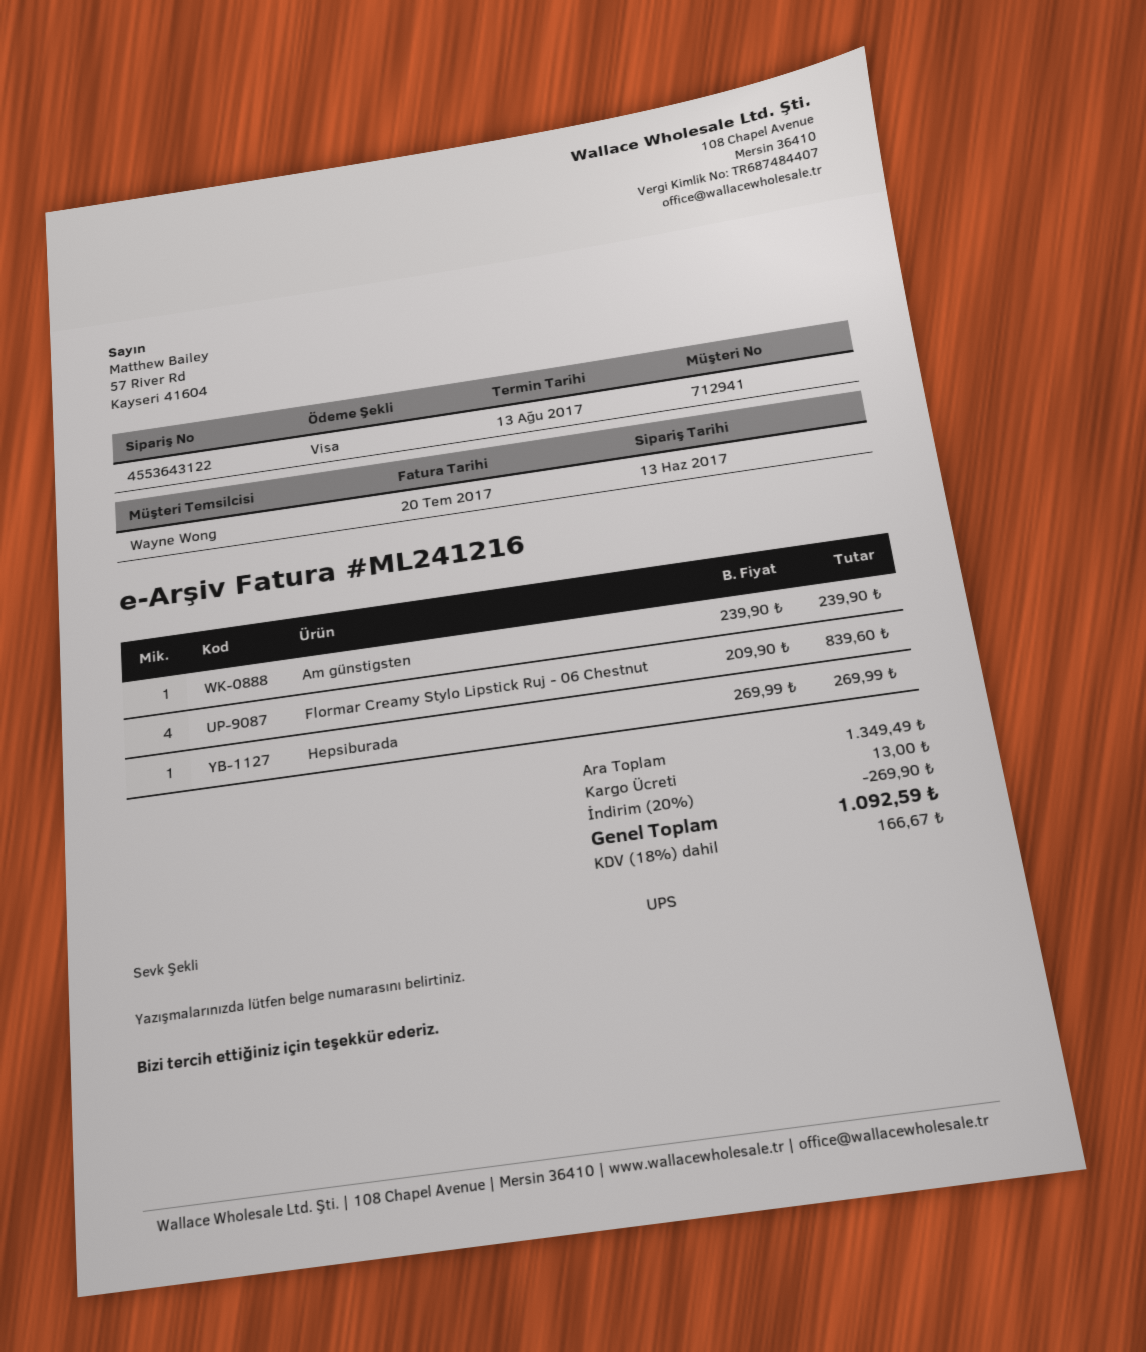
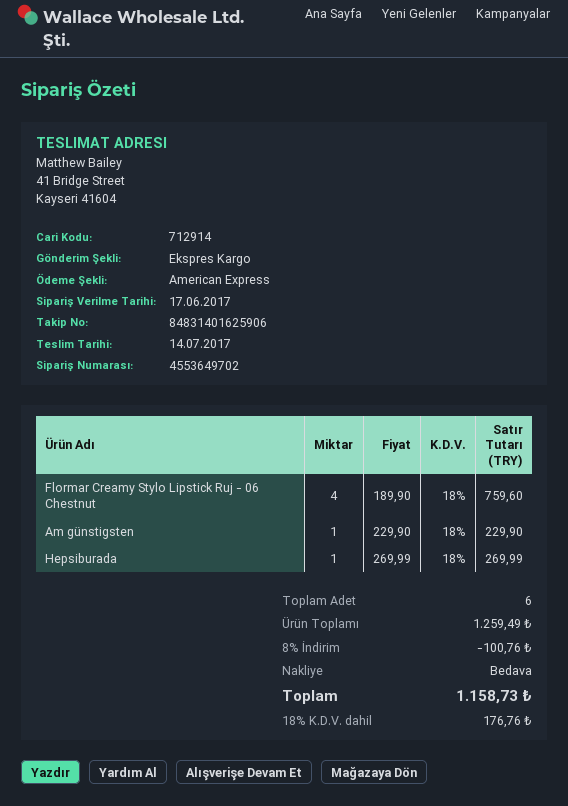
order number: 4553643122 -> 4553649702
order date: 2017-06-13 -> 2017-06-17
delivery date: 2017-08-13 -> 2017-07-14
customer number: 712941 -> 712914
payment method: Visa -> American Express
shipping method: UPS -> express
Am günstigsten: 1 x 239.90 = 239.90 -> 1 x 229.90 = 229.90
Flormar Creamy Stylo Lipstick Ruj - 06 Chestnut: 4 x 209.90 = 839.60 -> 4 x 189.90 = 759.60
subtotal: 1349.49 -> 1259.49
discount: 20% = 269.90 -> 8% = 100.76
shipping: 13.00 -> 0.00
tax: 18% = 166.67 -> 18% = 176.76
total: 1092.59 -> 1158.73

